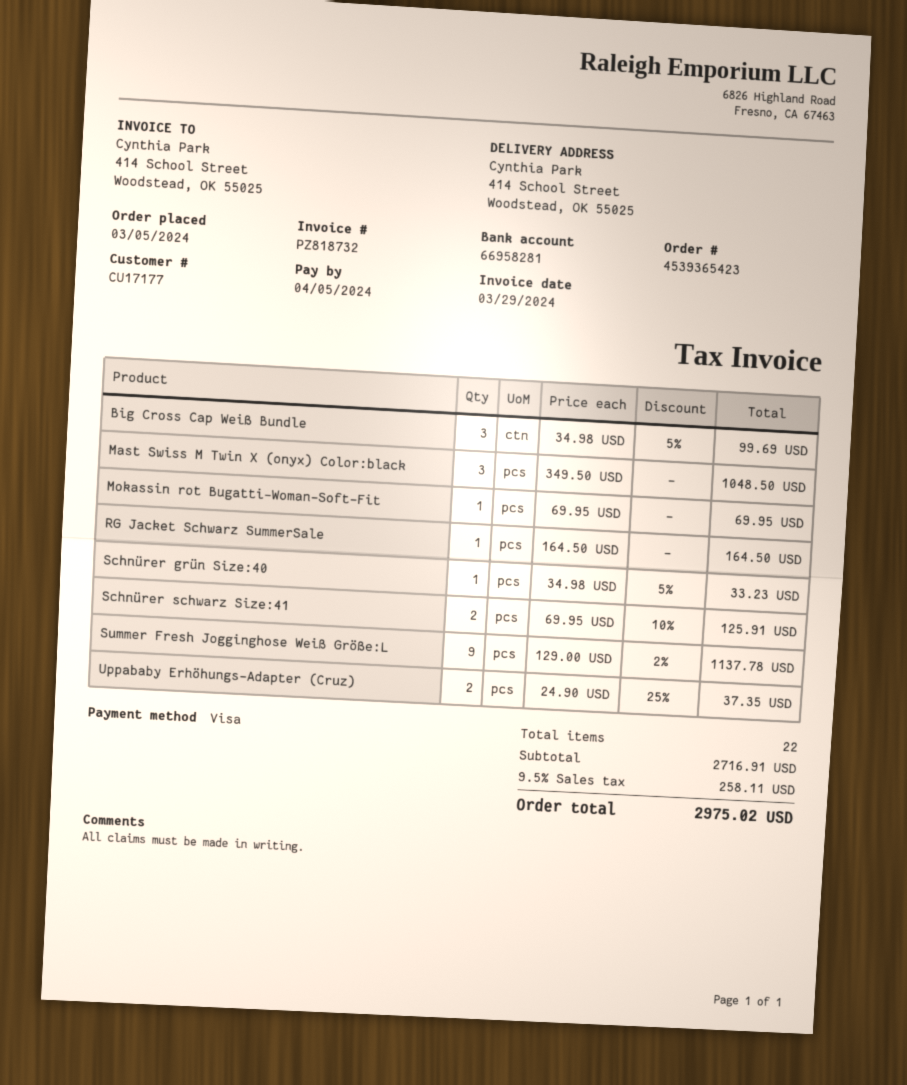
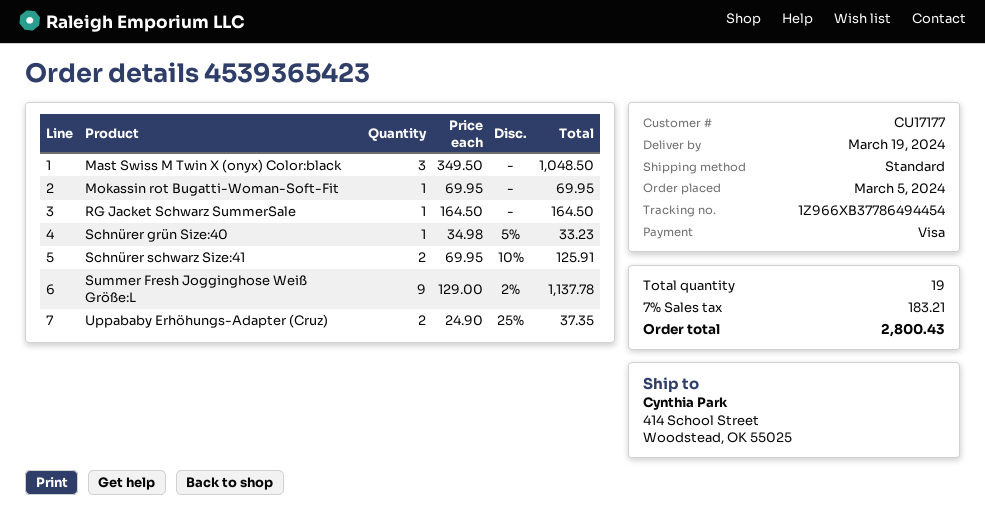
Big Cross Cap Weiß Bundle: 3 x 34.98 - 5% = 99.69 -> none
total quantity: 22 -> 19
tax: 9.5% = 258.11 -> 7% = 183.21
total: 2975.02 -> 2800.43

